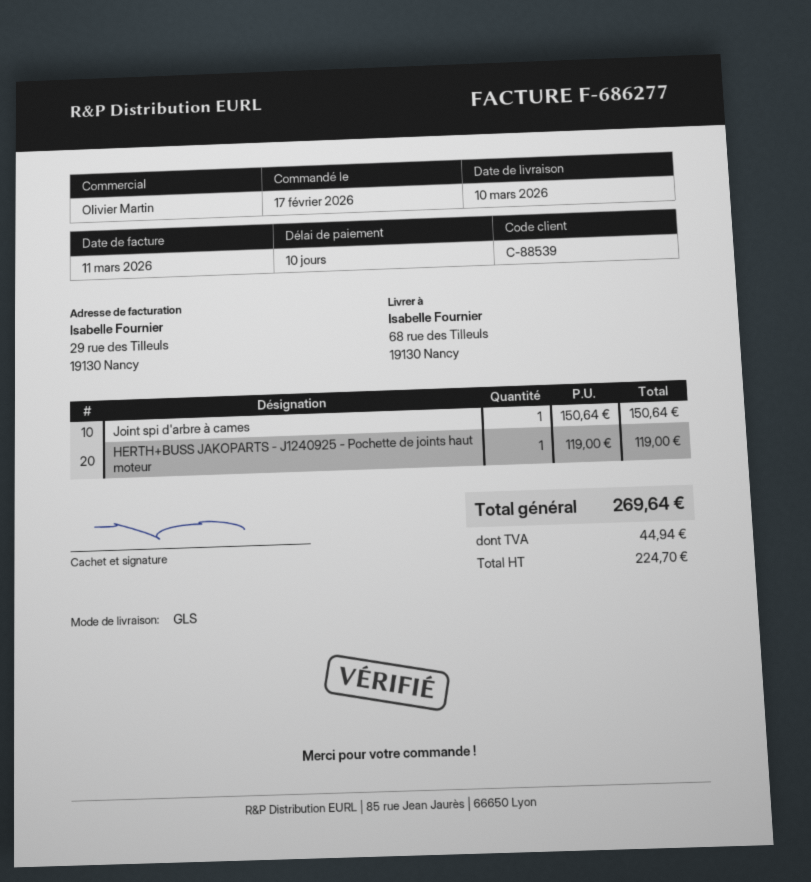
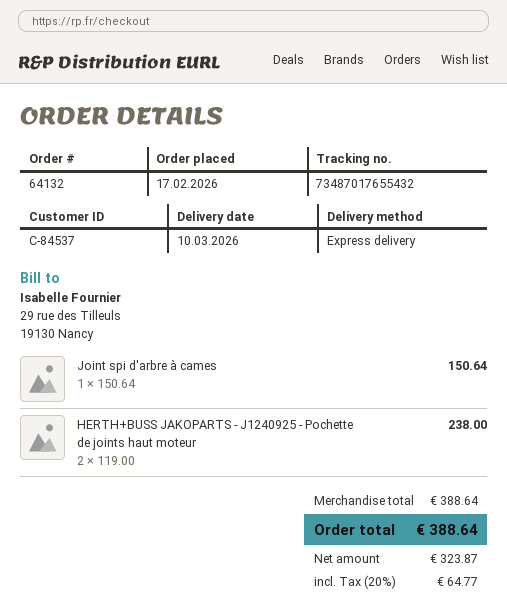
customer number: C-88539 -> C-84537
shipping method: GLS -> express
HERTH+BUSS JAKOPARTS - J1240925 - Pochette de joints haut moteur: 1 x 119.00 = 119.00 -> 2 x 119.00 = 238.00
net: 224.70 -> 323.87
tax: 44.94 -> 64.77
total: 269.64 -> 388.64

